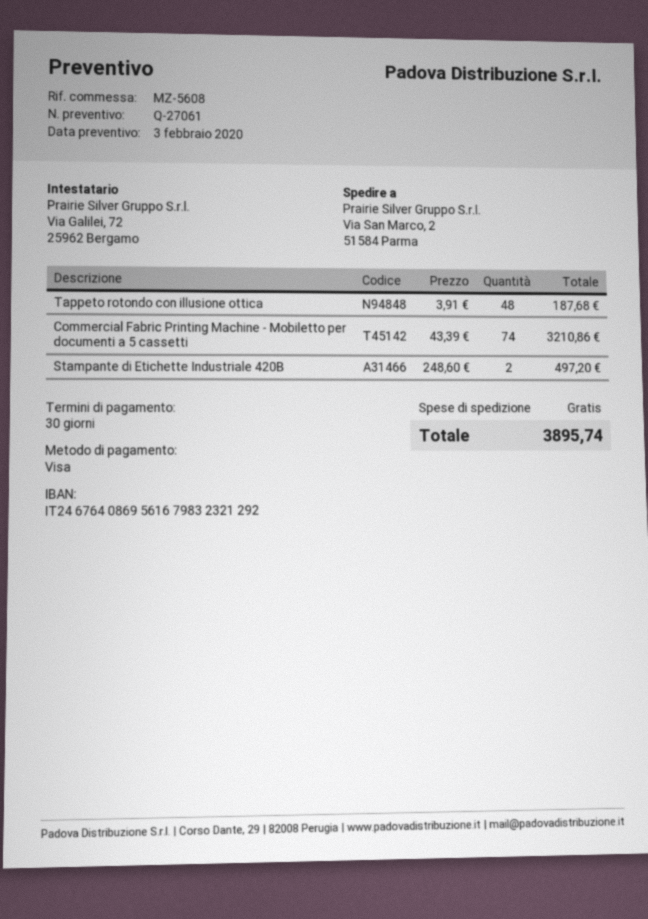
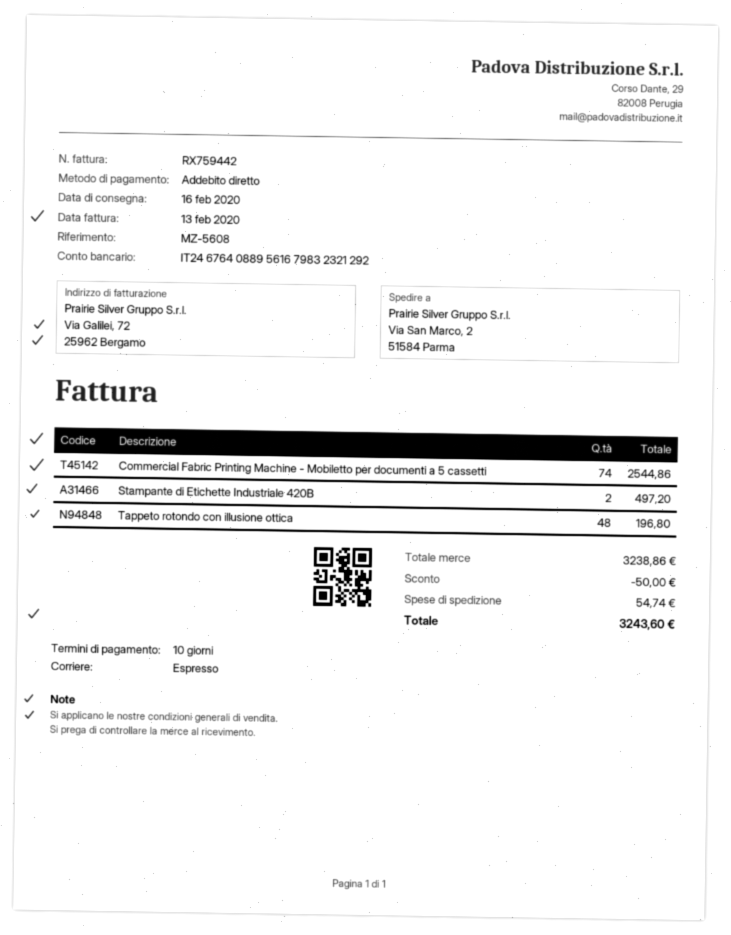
payment terms: 30 days -> 10 days
payment method: Visa -> direct debit
bank account: IT2467640869561679832321292 -> IT2467640889561679832321292
Tappeto rotondo con illusione ottica: 48 for 187.68 -> 48 for 196.80
Commercial Fabric Printing Machine - Mobiletto per documenti a 5 cassetti: 74 for 3210.86 -> 74 for 2544.86
discount: none -> 50.00
shipping: 0.00 -> 54.74
total: 3895.74 -> 3243.60

